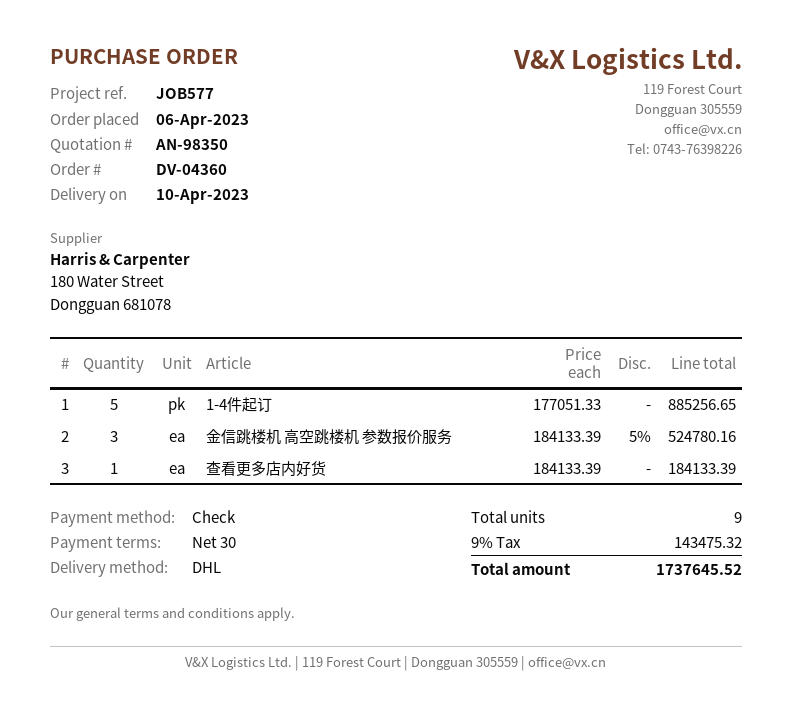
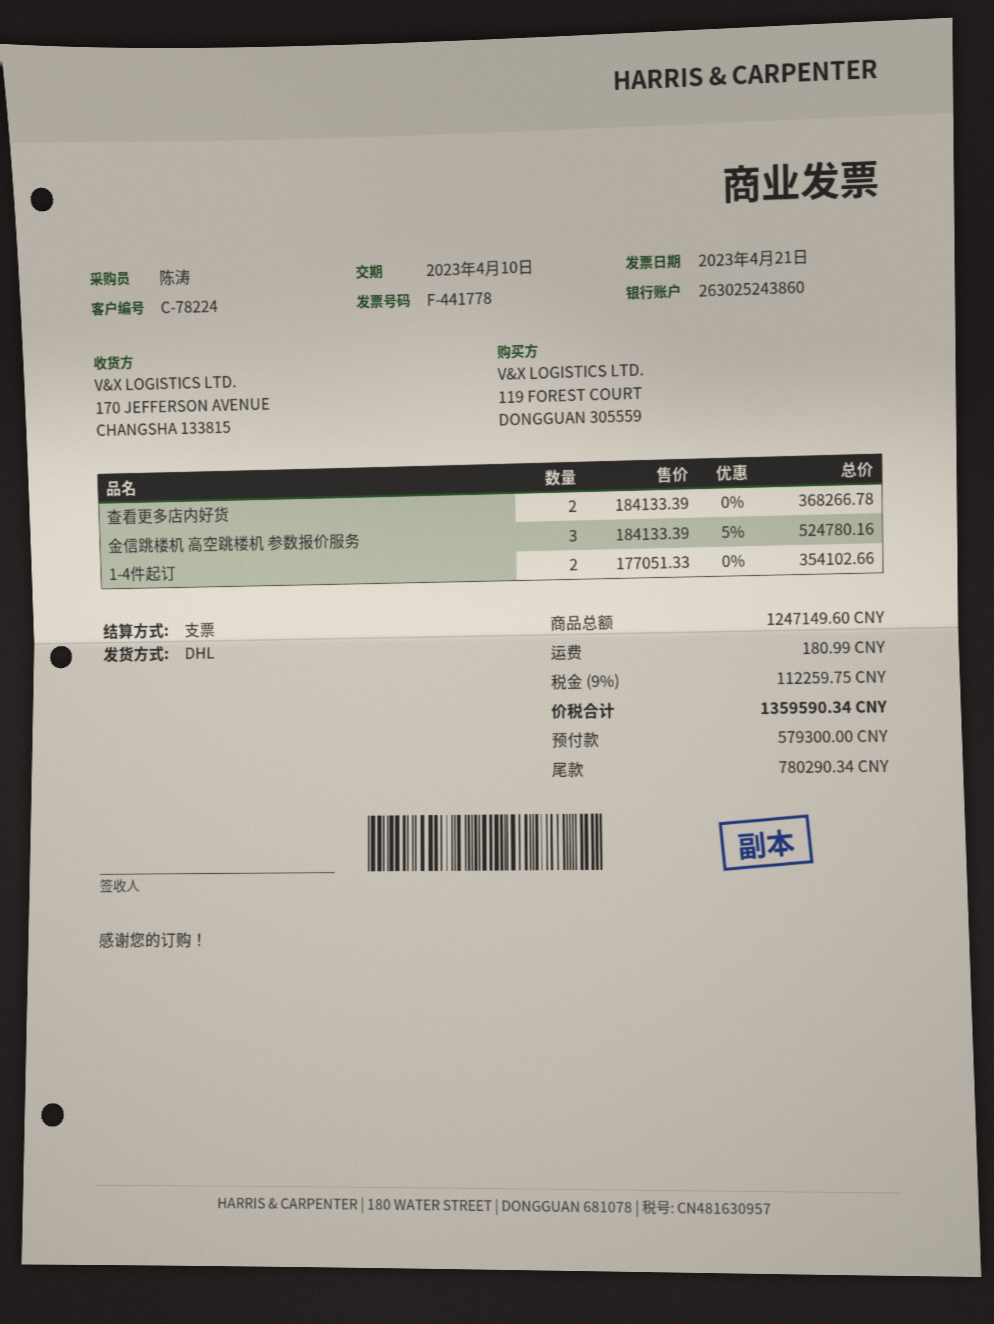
1-4件起订: 5 x 177051.33 = 885256.65 -> 2 x 177051.33 = 354102.66
查看更多店内好货: 1 x 184133.39 = 184133.39 -> 2 x 184133.39 = 368266.78
shipping: none -> 180.99
tax: 9% = 143475.32 -> 9% = 112259.75
total: 1737645.52 -> 1359590.34

